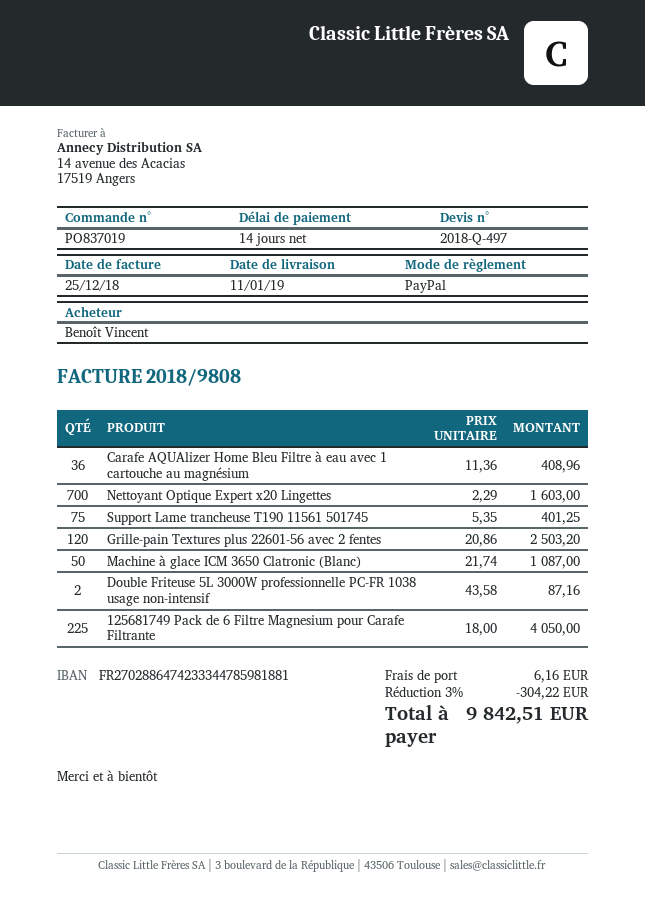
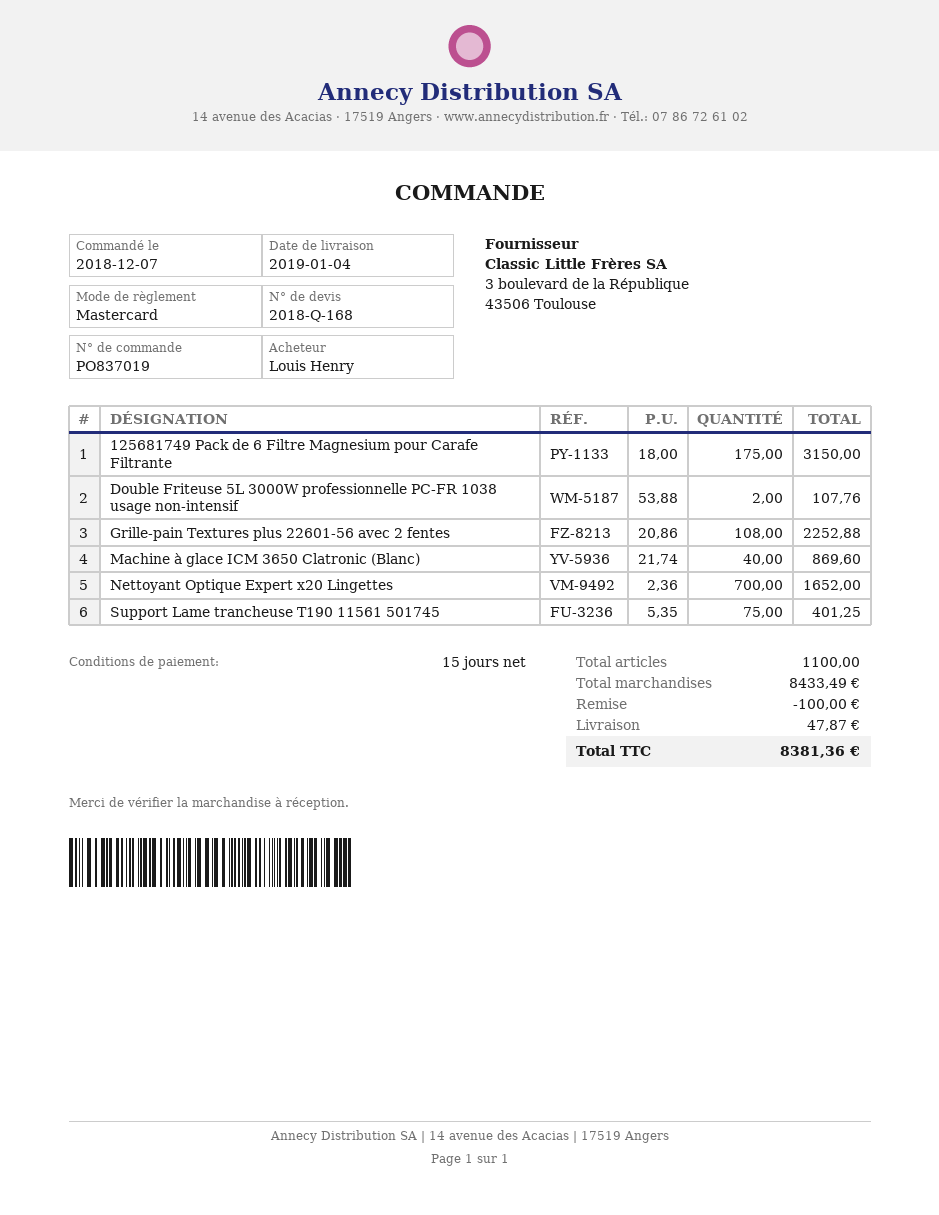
quote number: 2018-Q-497 -> 2018-Q-168
delivery date: 2019-01-11 -> 2019-01-04
payment terms: 14 days -> 15 days
ordered by: Benoît Vincent -> Louis Henry
payment method: PayPal -> Mastercard
Carafe AQUAlizer Home Bleu Filtre à eau avec 1 cartouche au magnésium: 36 x 11.36 = 408.96 -> none
Nettoyant Optique Expert x20 Lingettes: 700 x 2.29 = 1603.00 -> 700 x 2.36 = 1652.00
Grille-pain Textures plus 22601-56 avec 2 fentes: 120 x 20.86 = 2503.20 -> 108 x 20.86 = 2252.88
Machine à glace ICM 3650 Clatronic (Blanc): 50 x 21.74 = 1087.00 -> 40 x 21.74 = 869.60
Double Friteuse 5L 3000W professionnelle PC-FR 1038 usage non-intensif: 2 x 43.58 = 87.16 -> 2 x 53.88 = 107.76
125681749 Pack de 6 Filtre Magnesium pour Carafe Filtrante: 225 x 18.00 = 4050.00 -> 175 x 18.00 = 3150.00
discount: 304.22 -> 100.00
shipping: 6.16 -> 47.87
total: 9842.51 -> 8381.36

